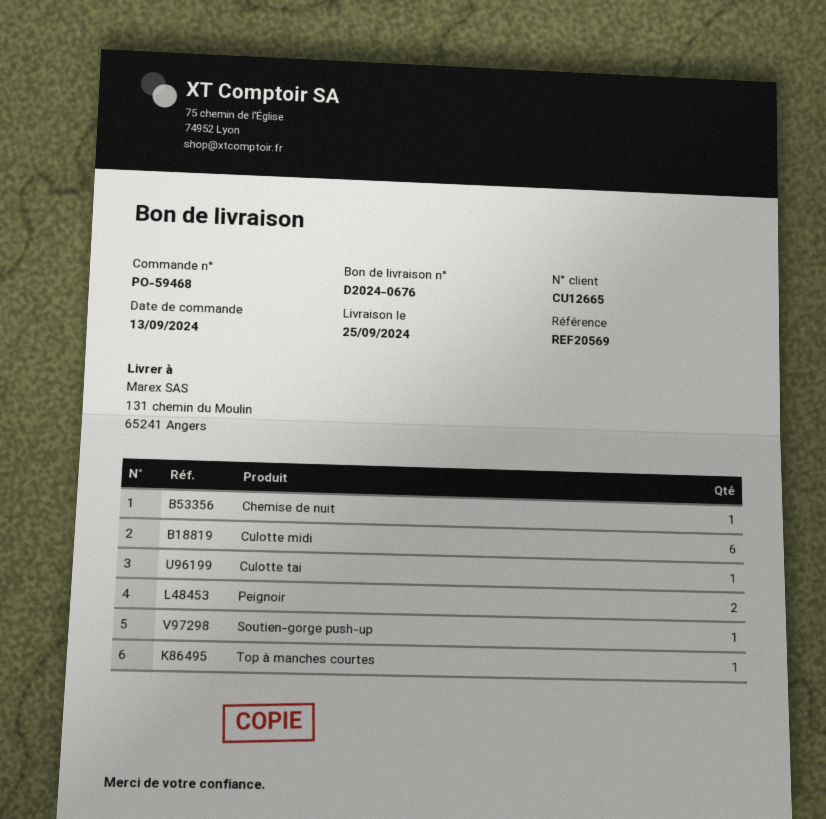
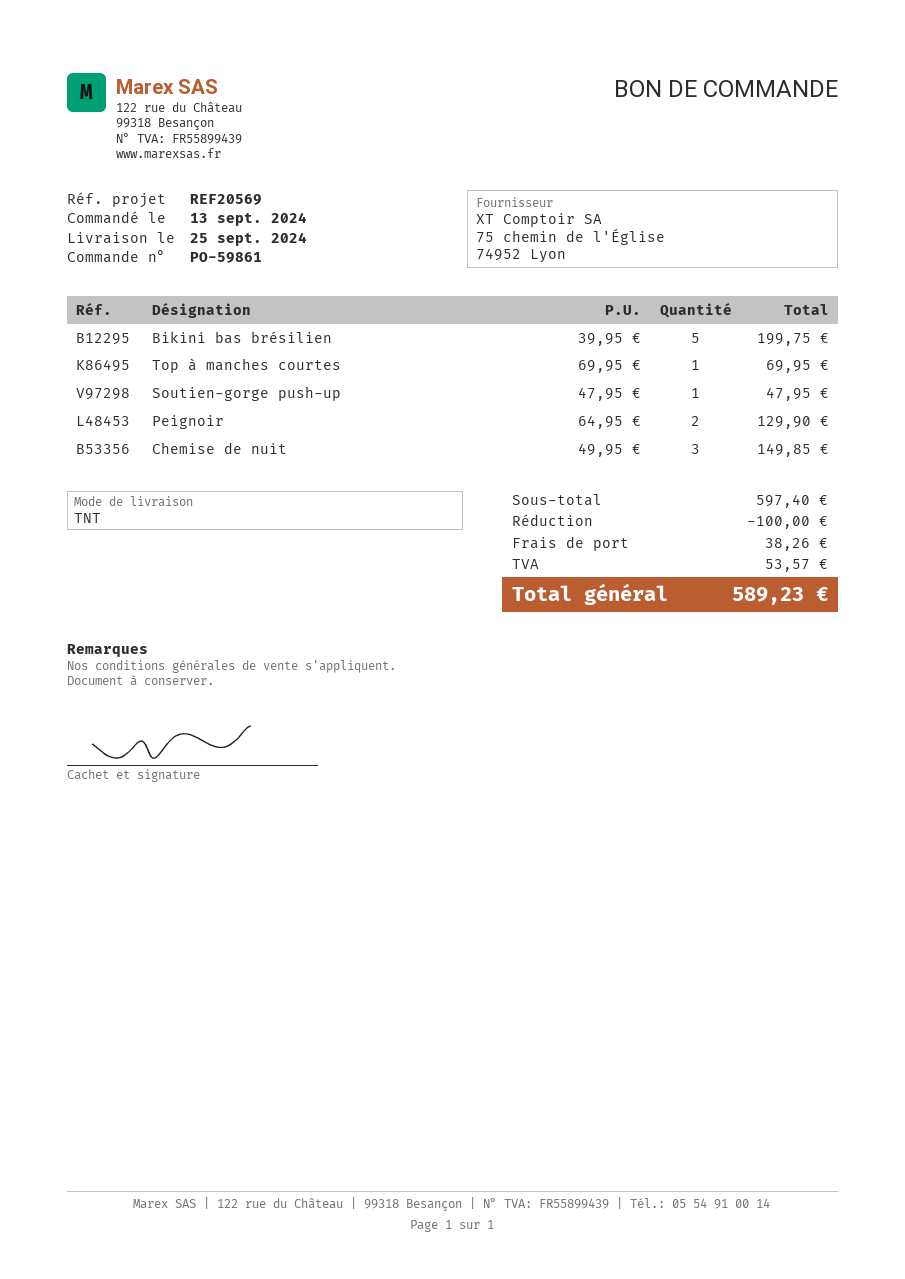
order number: PO-59468 -> PO-59861
Chemise de nuit: 1 -> 3
Culotte midi: 6 -> none
Culotte tai: 1 -> none
Bikini bas brésilien: none -> 5

